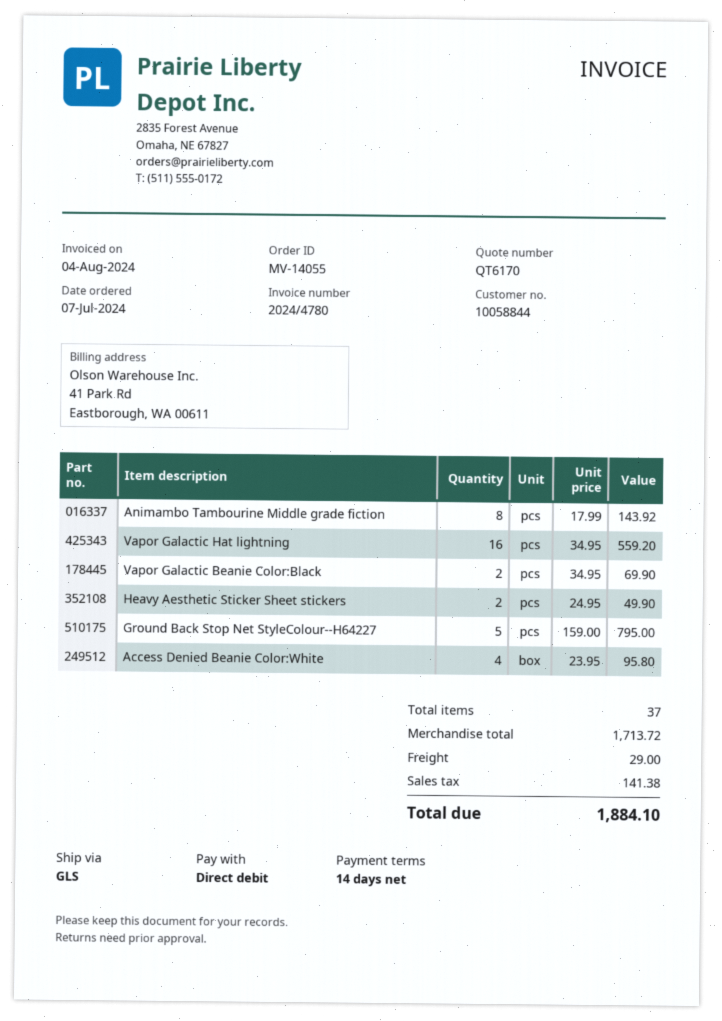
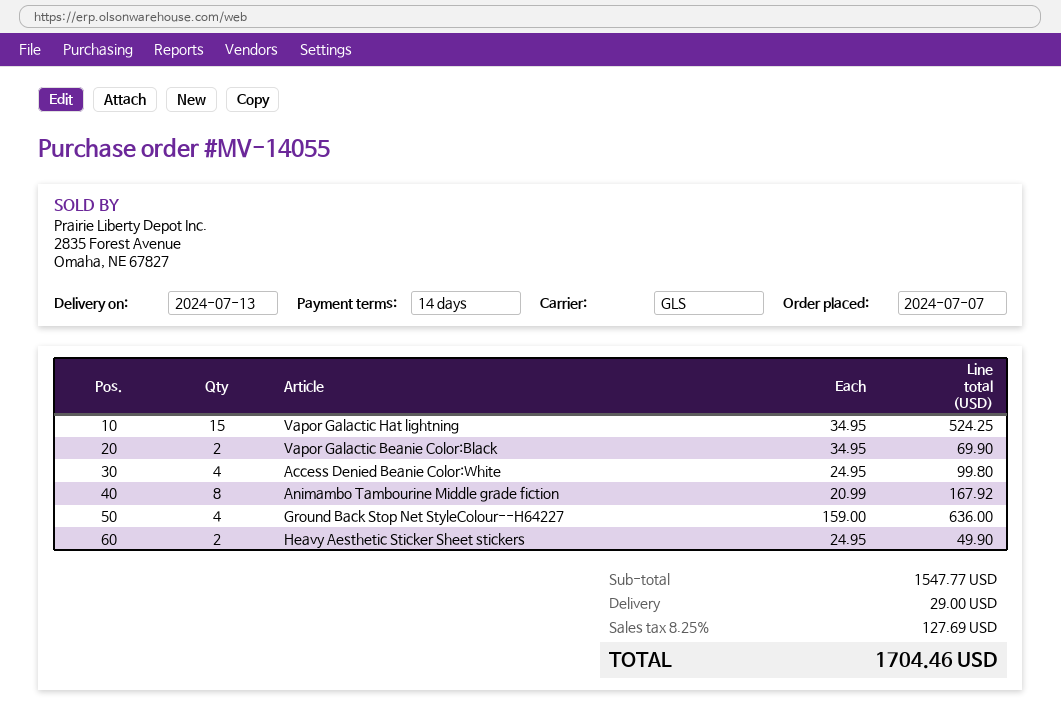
Animambo Tambourine Middle grade fiction: 8 x 17.99 = 143.92 -> 8 x 20.99 = 167.92
Vapor Galactic Hat lightning: 16 x 34.95 = 559.20 -> 15 x 34.95 = 524.25
Ground Back Stop Net StyleColour--H64227: 5 x 159.00 = 795.00 -> 4 x 159.00 = 636.00
Access Denied Beanie Color:White: 4 x 23.95 = 95.80 -> 4 x 24.95 = 99.80
subtotal: 1713.72 -> 1547.77
tax: 141.38 -> 127.69
total: 1884.10 -> 1704.46

